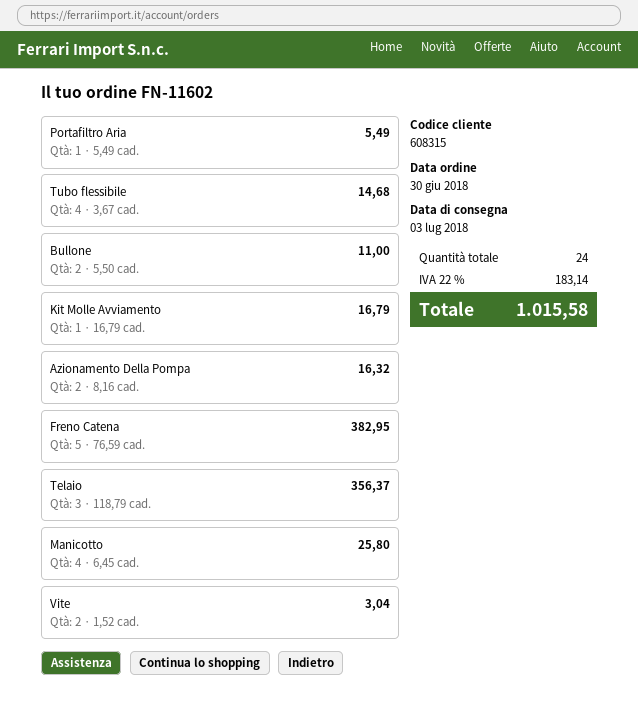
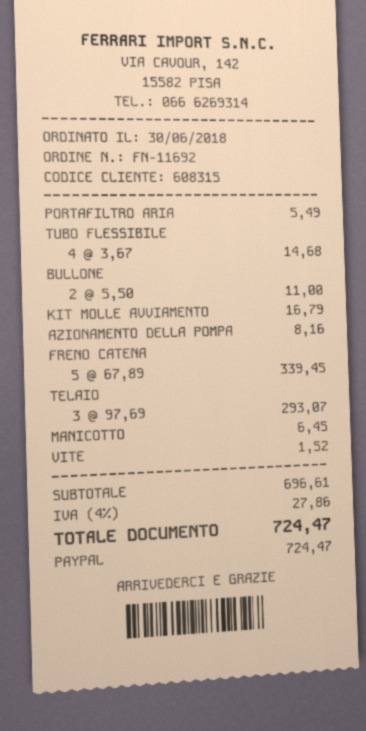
order number: FN-11602 -> FN-11692
Azionamento Della Pompa: 2 x 8.16 = 16.32 -> 1 x 8.16 = 8.16
Freno Catena: 5 x 76.59 = 382.95 -> 5 x 67.89 = 339.45
Telaio: 3 x 118.79 = 356.37 -> 3 x 97.69 = 293.07
Manicotto: 4 x 6.45 = 25.80 -> 1 x 6.45 = 6.45
Vite: 2 x 1.52 = 3.04 -> 1 x 1.52 = 1.52
tax: 22% = 183.14 -> 4% = 27.86
total: 1015.58 -> 724.47

